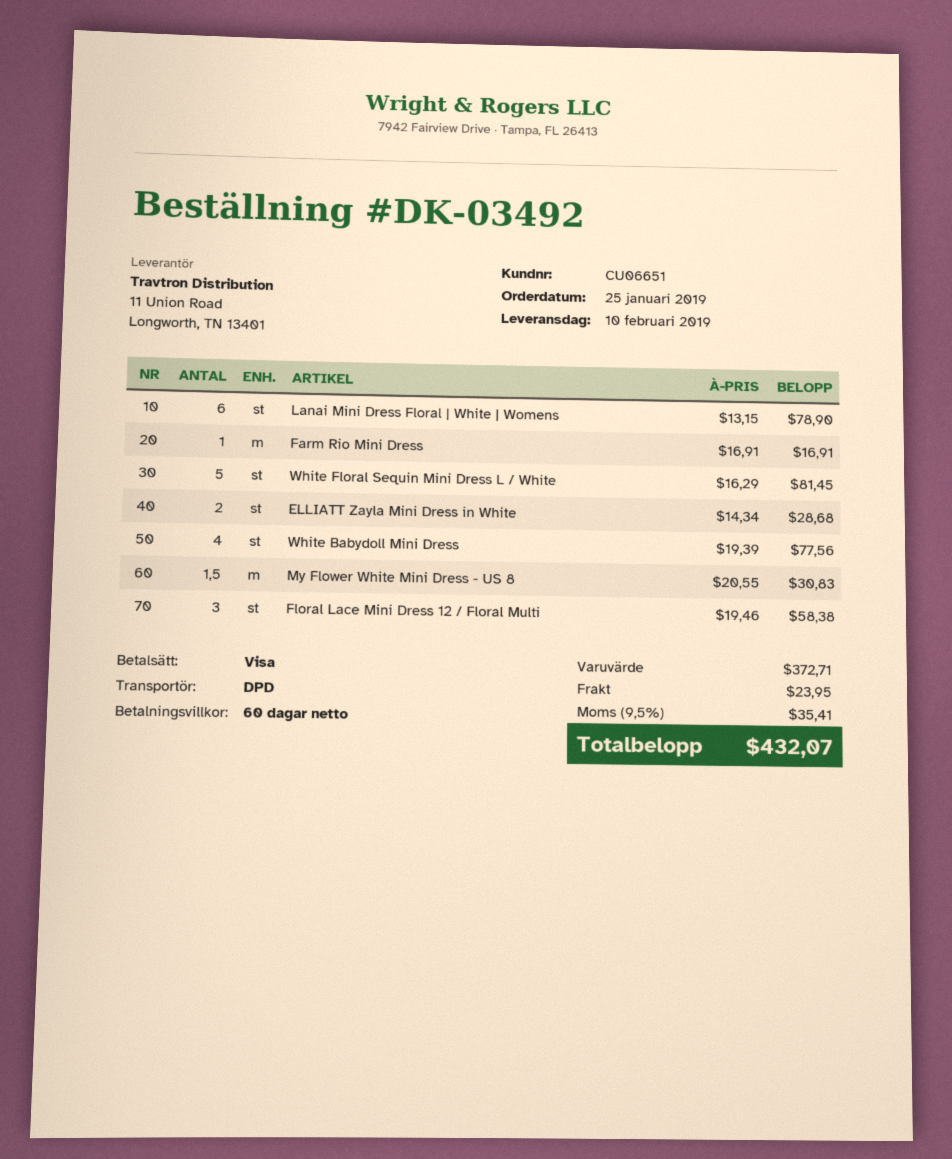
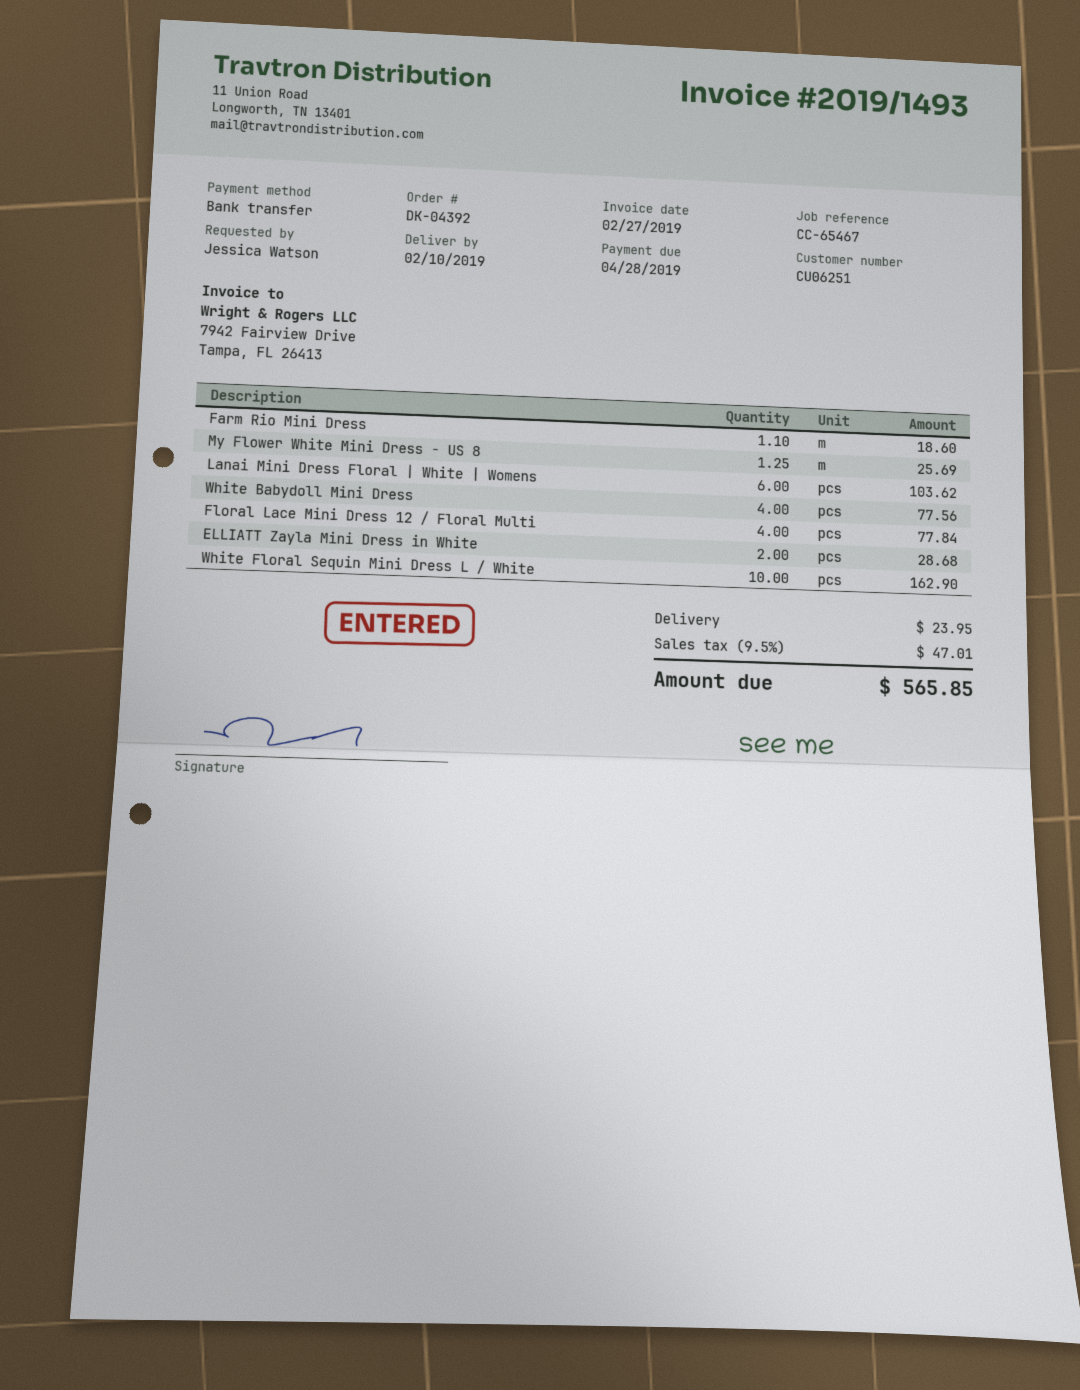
order number: DK-03492 -> DK-04392
customer number: CU06651 -> CU06251
payment method: Visa -> bank transfer
Lanai Mini Dress Floral | White | Womens: 6 for 78.90 -> 6 for 103.62
Farm Rio Mini Dress: 1 for 16.91 -> 1.1 for 18.60
White Floral Sequin Mini Dress L / White: 5 for 81.45 -> 10 for 162.90
My Flower White Mini Dress - US 8: 1.5 for 30.83 -> 1.25 for 25.69
Floral Lace Mini Dress 12 / Floral Multi: 3 for 58.38 -> 4 for 77.84
tax: 9.5% = 35.41 -> 9.5% = 47.01
total: 432.07 -> 565.85

